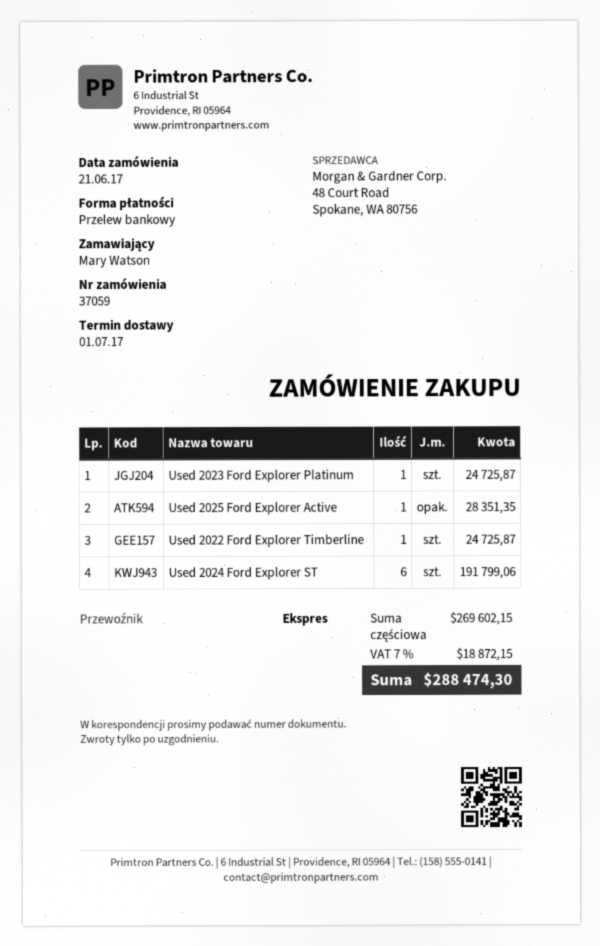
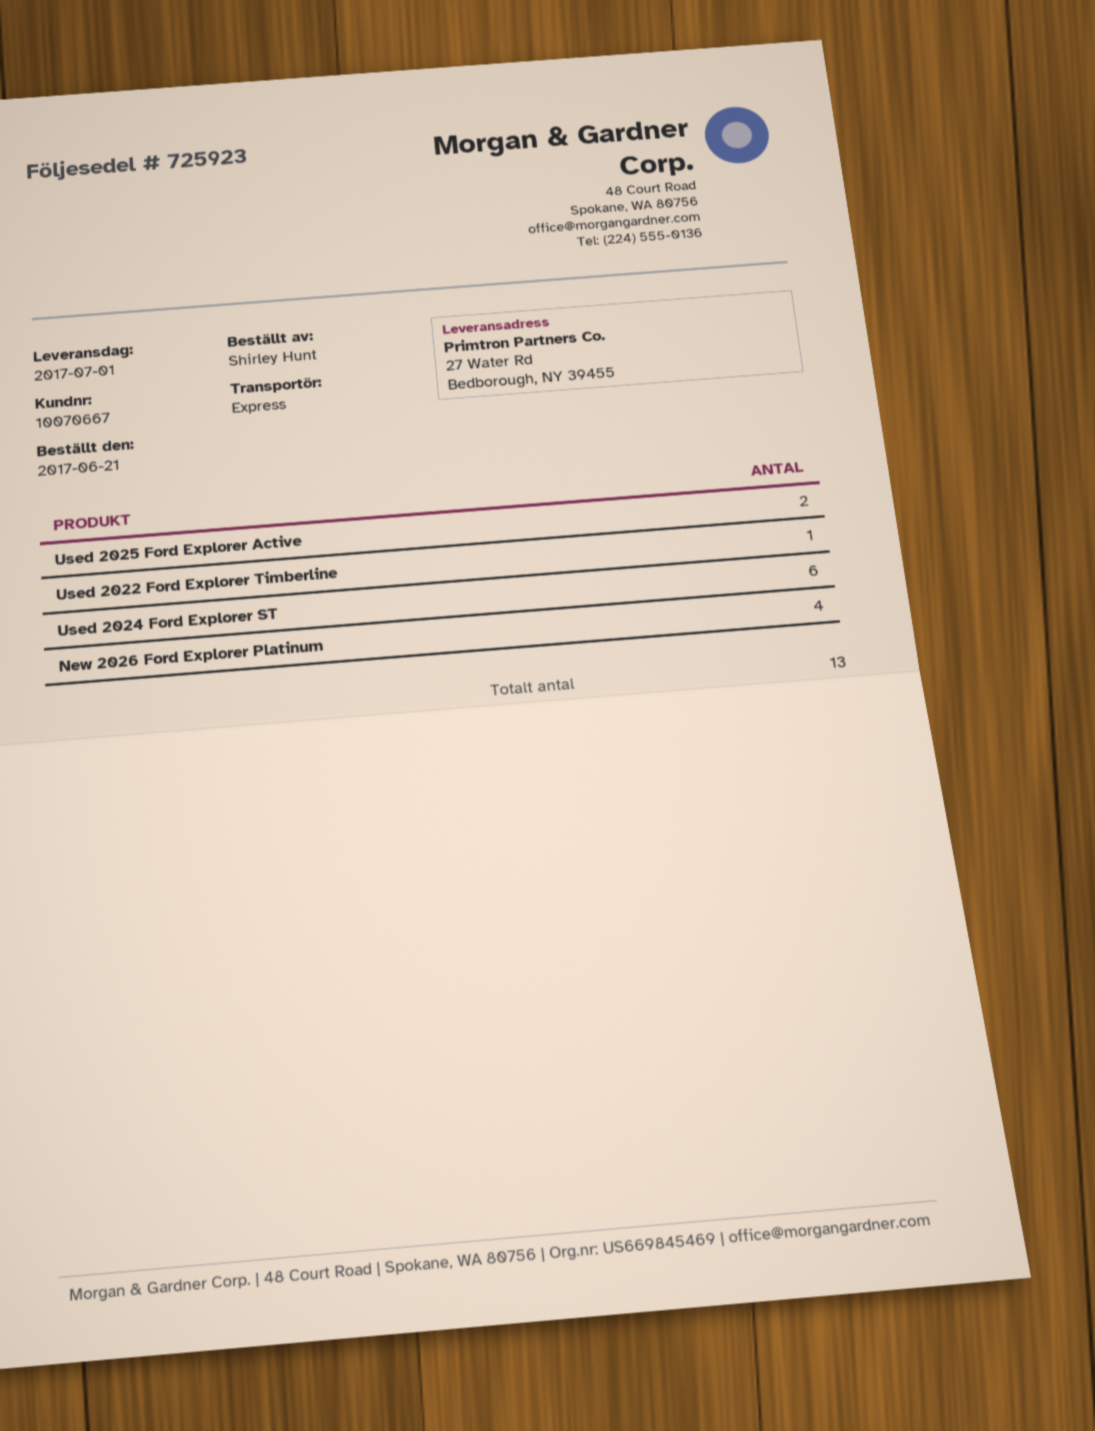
ordered by: Mary Watson -> Shirley Hunt
Used 2023 Ford Explorer Platinum: 1 -> none
Used 2025 Ford Explorer Active: 1 -> 2
New 2026 Ford Explorer Platinum: none -> 4

